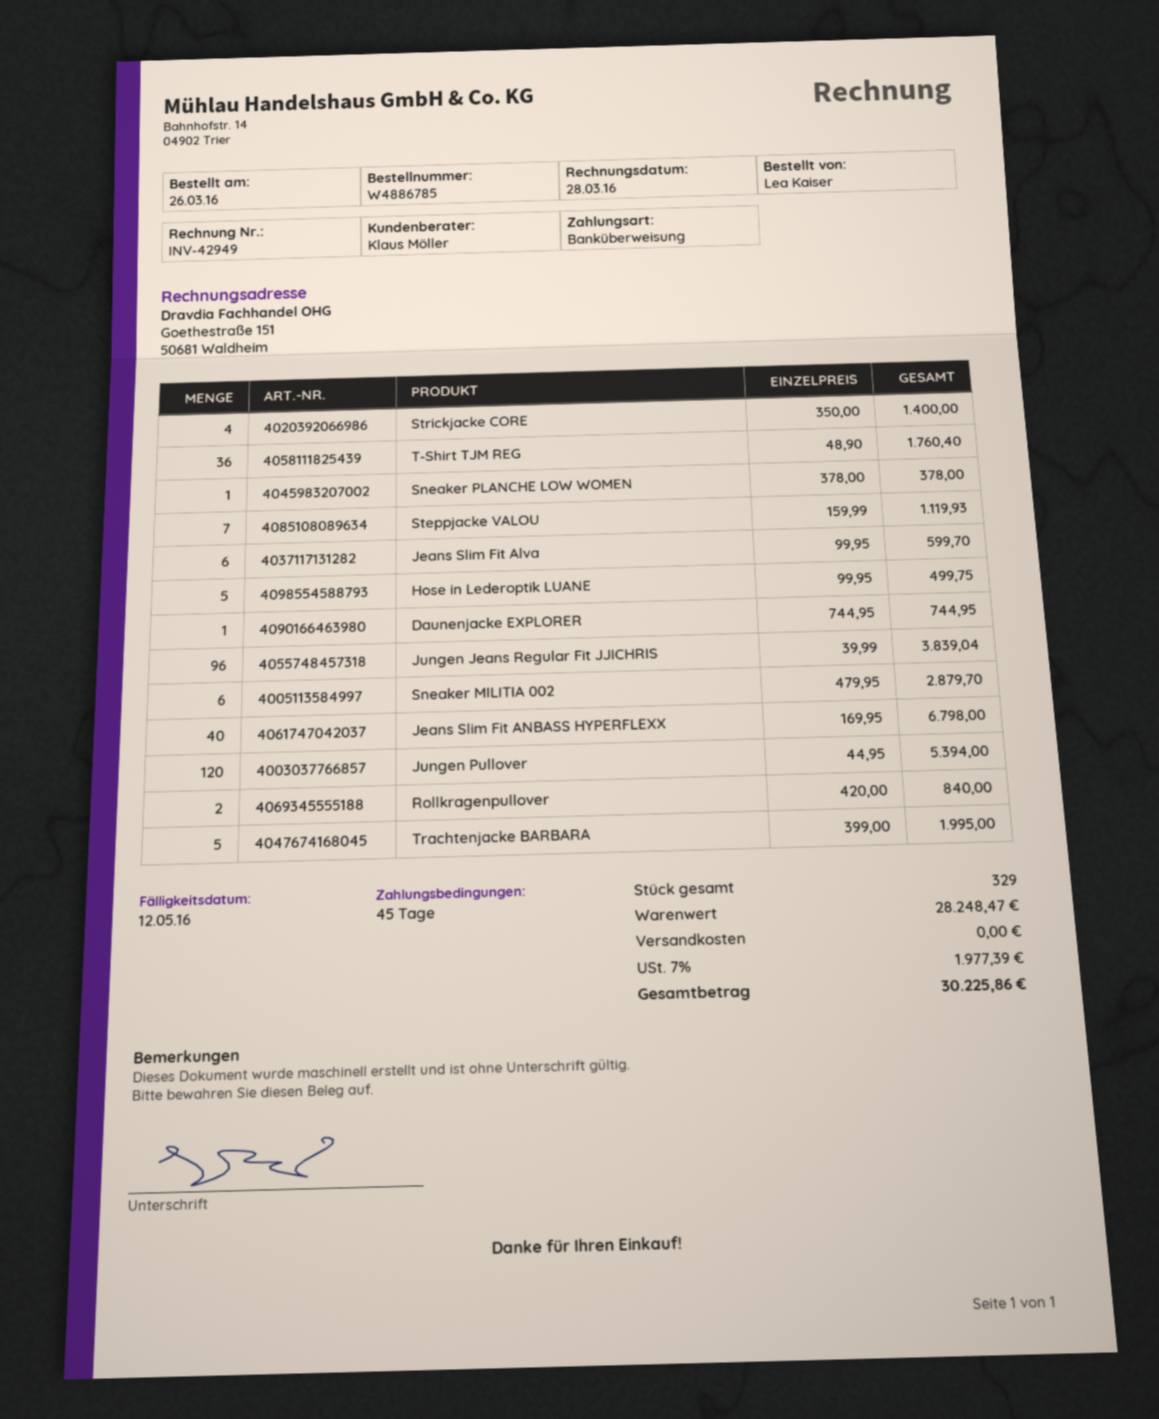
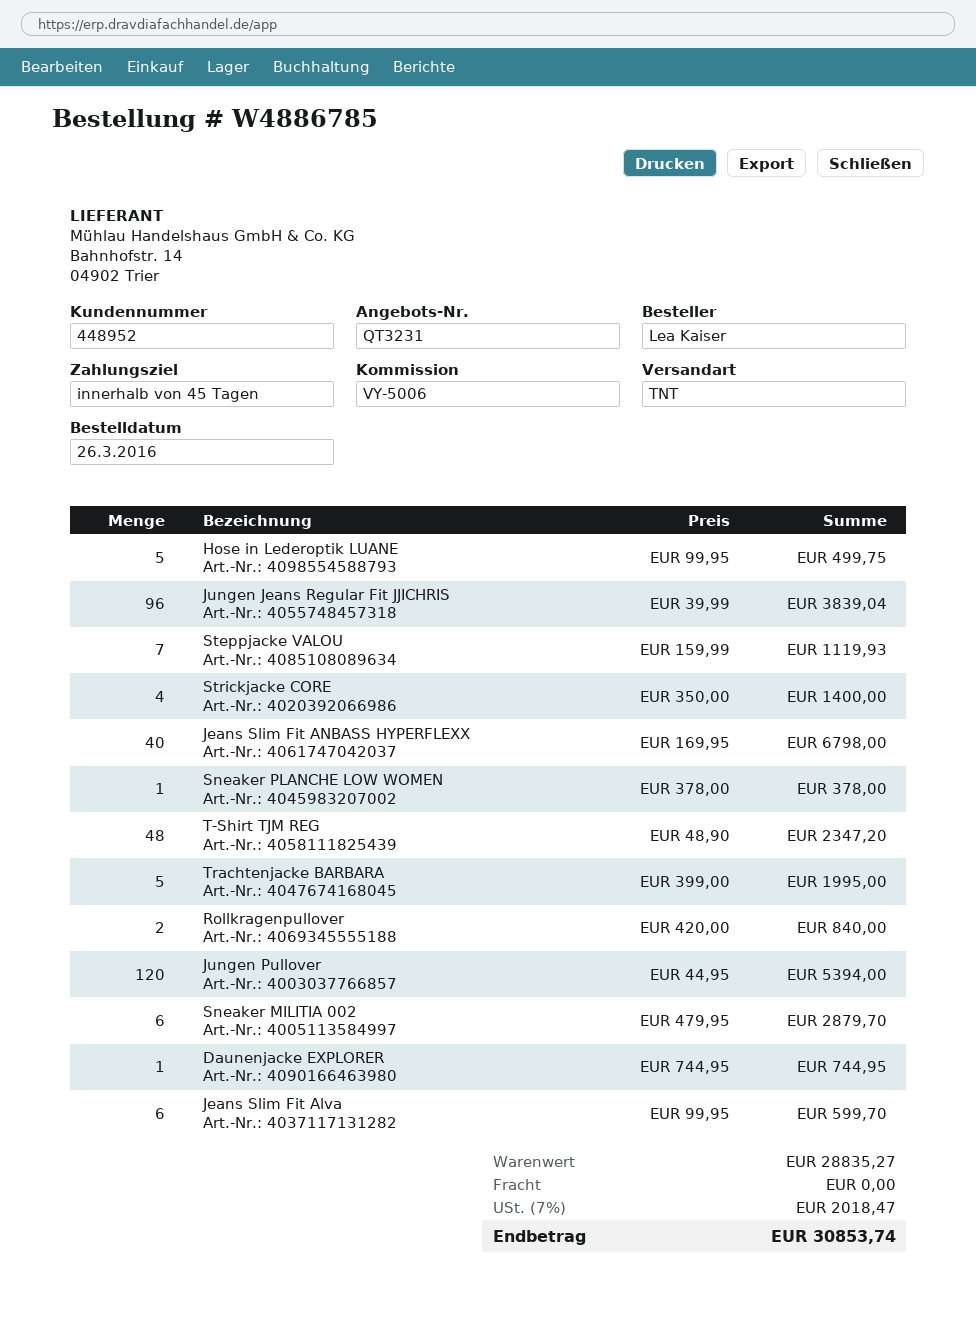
T-Shirt TJM REG: 36 x 48.90 = 1760.40 -> 48 x 48.90 = 2347.20
subtotal: 28248.47 -> 28835.27
tax: 7% = 1977.39 -> 7% = 2018.47
total: 30225.86 -> 30853.74

